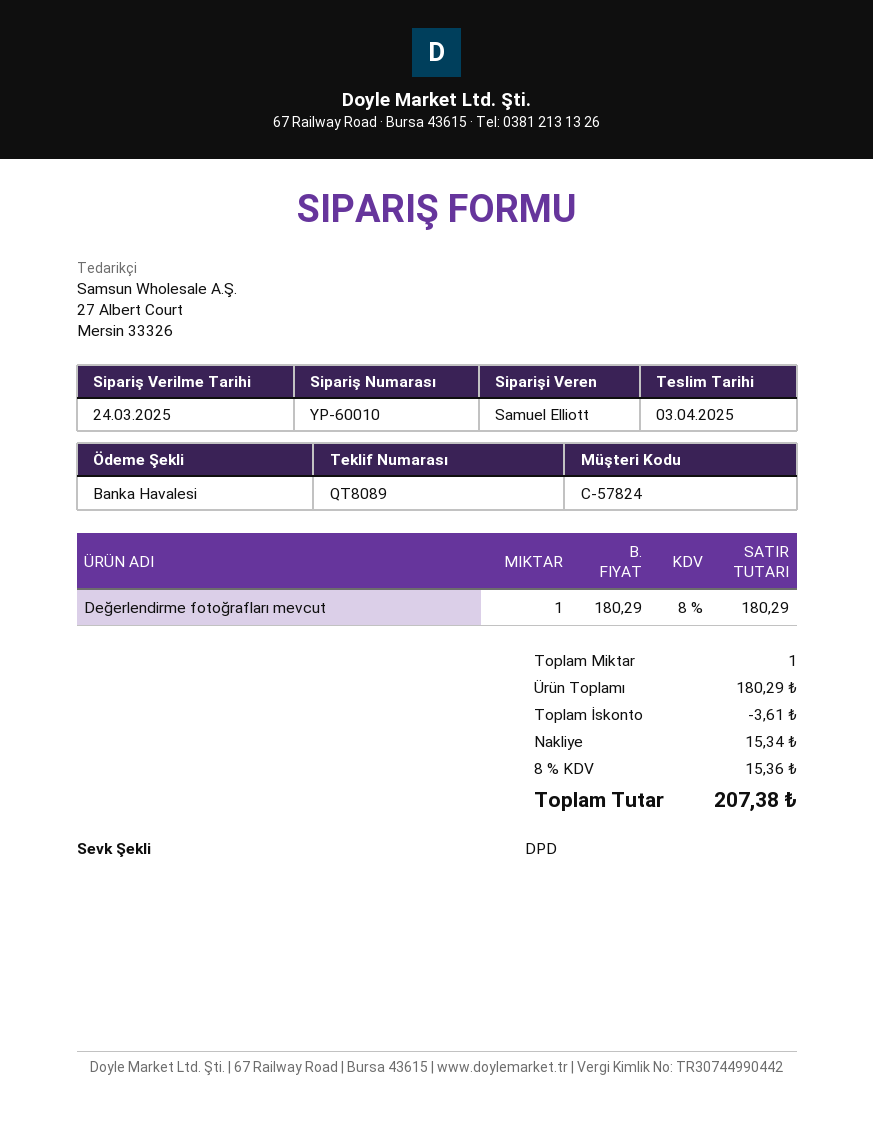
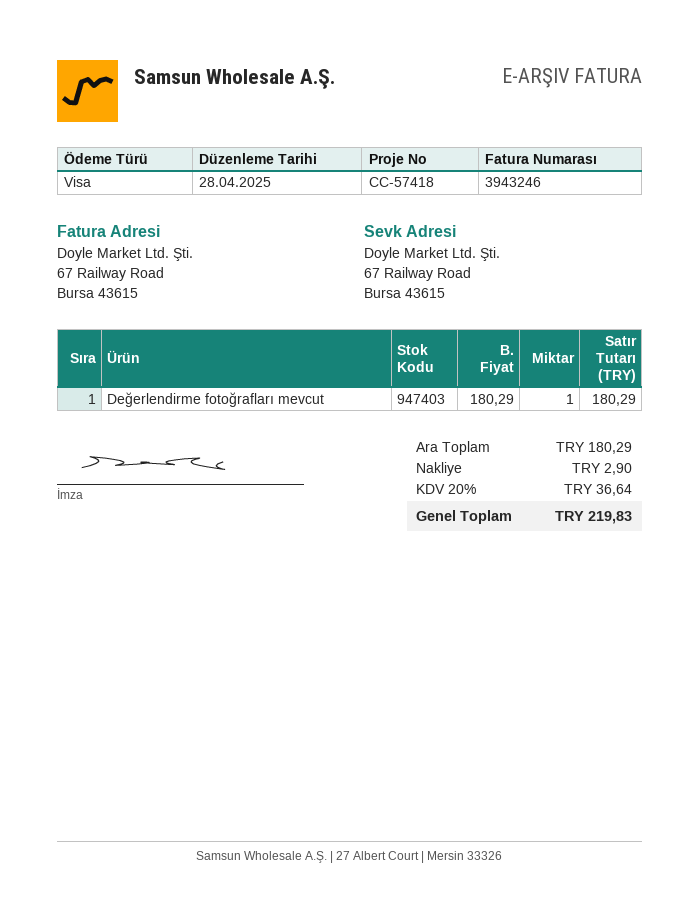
payment method: bank transfer -> Visa
discount: 3.61 -> none
shipping: 15.34 -> 2.90
tax: 8% = 15.36 -> 20% = 36.64
total: 207.38 -> 219.83

